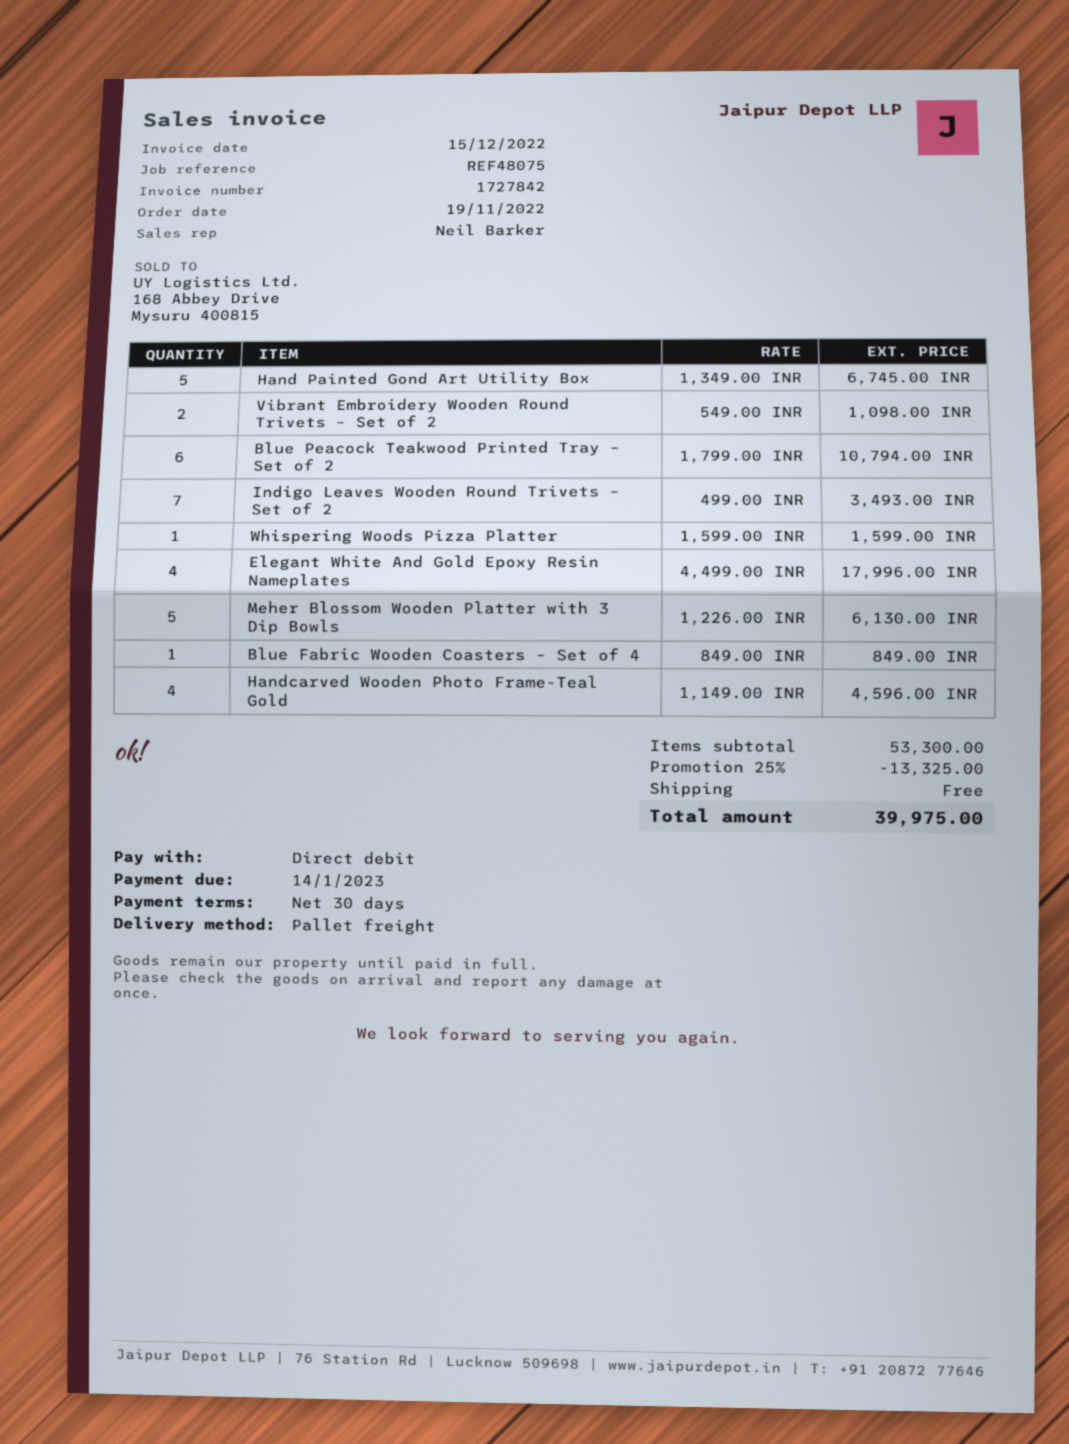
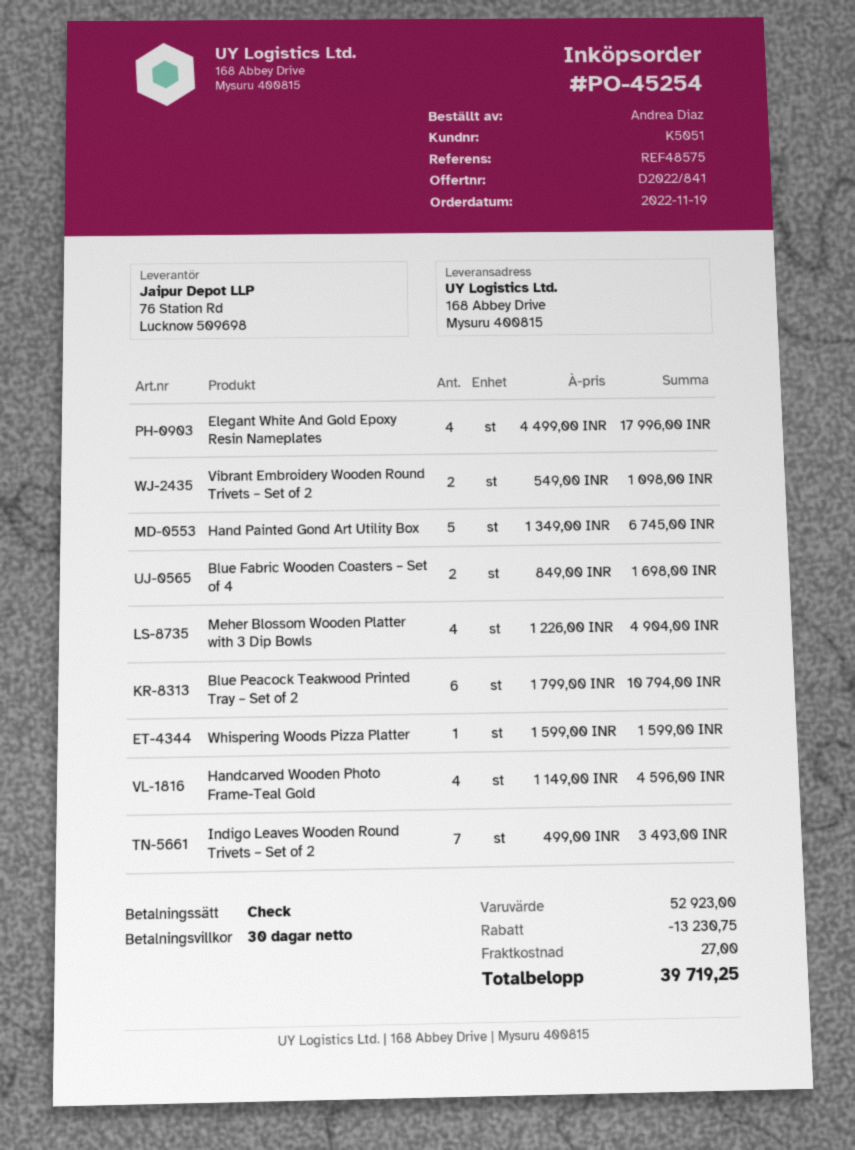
reference: REF48075 -> REF48575
payment method: direct debit -> cheque
Meher Blossom Wooden Platter with 3 Dip Bowls: 5 x 1226.00 = 6130.00 -> 4 x 1226.00 = 4904.00
Blue Fabric Wooden Coasters – Set of 4: 1 x 849.00 = 849.00 -> 2 x 849.00 = 1698.00
subtotal: 53300.00 -> 52923.00
discount: 13325.00 -> 13230.75
shipping: 0.00 -> 27.00
total: 39975.00 -> 39719.25

